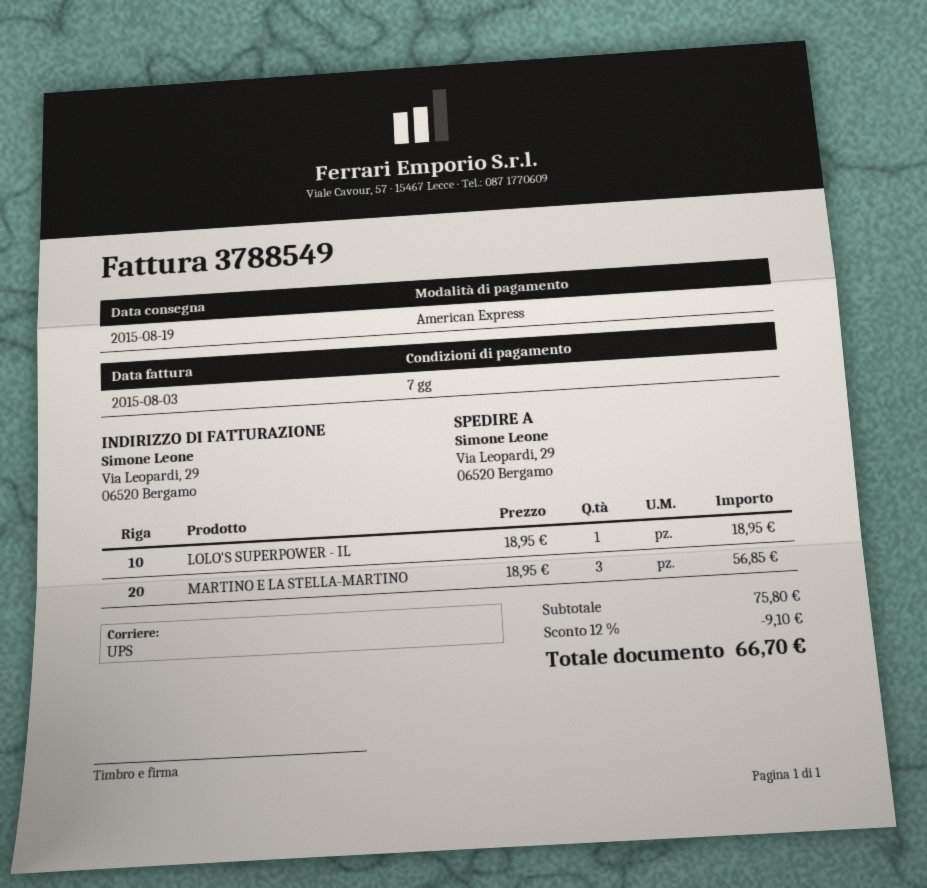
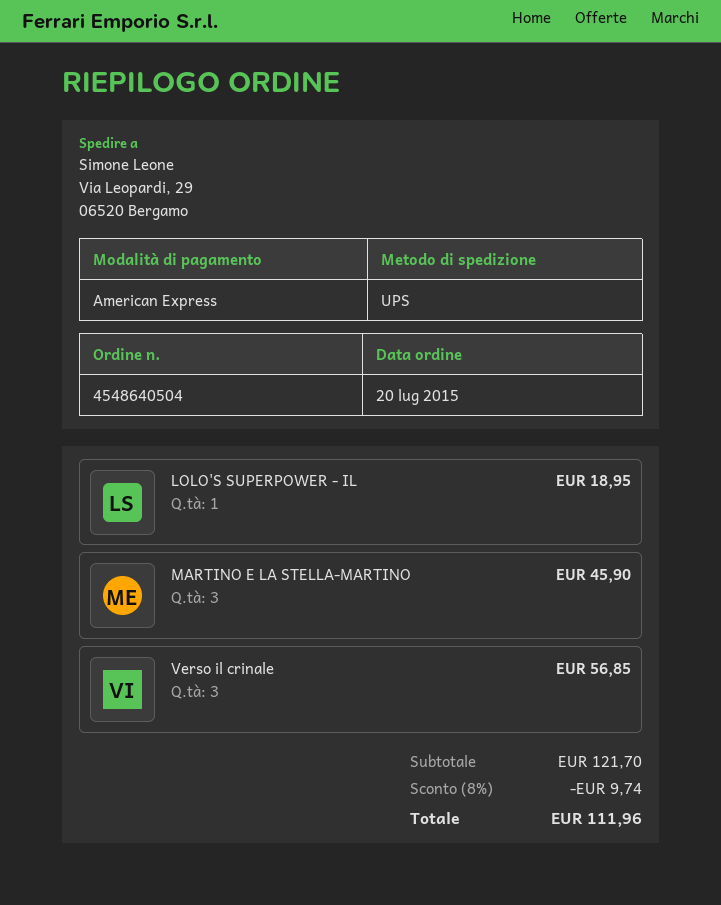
MARTINO E LA STELLA-MARTINO: 3 for 56.85 -> 3 for 45.90
Verso il crinale: none -> 3 for 56.85
subtotal: 75.80 -> 121.70
discount: 12% = 9.10 -> 8% = 9.74
total: 66.70 -> 111.96

